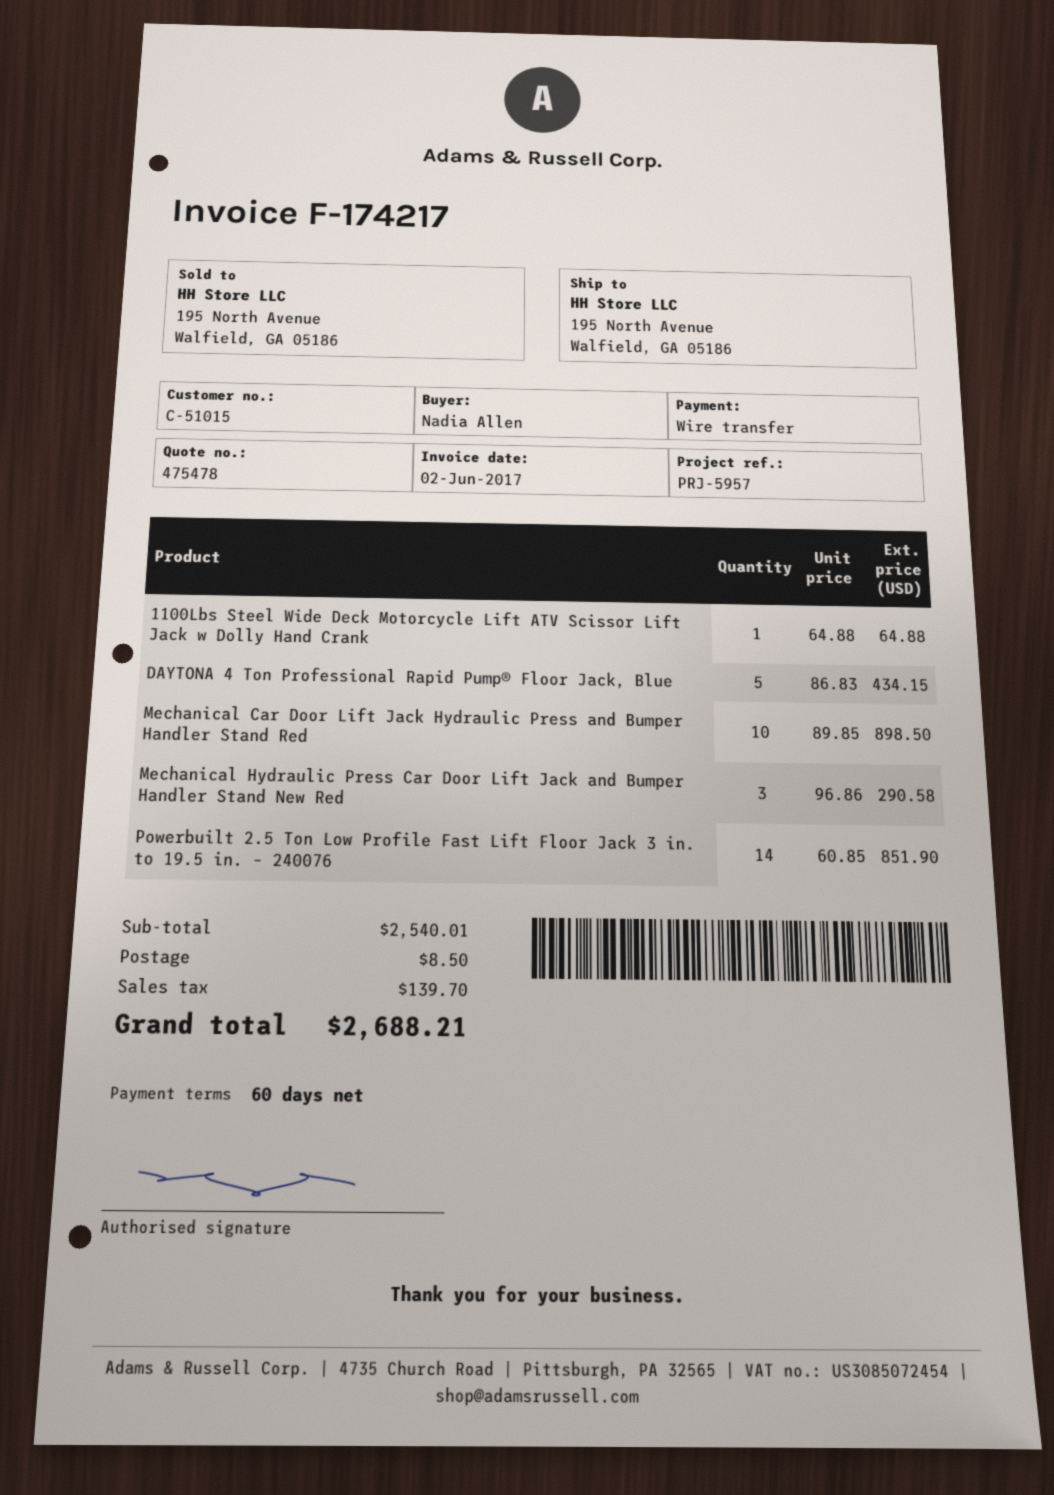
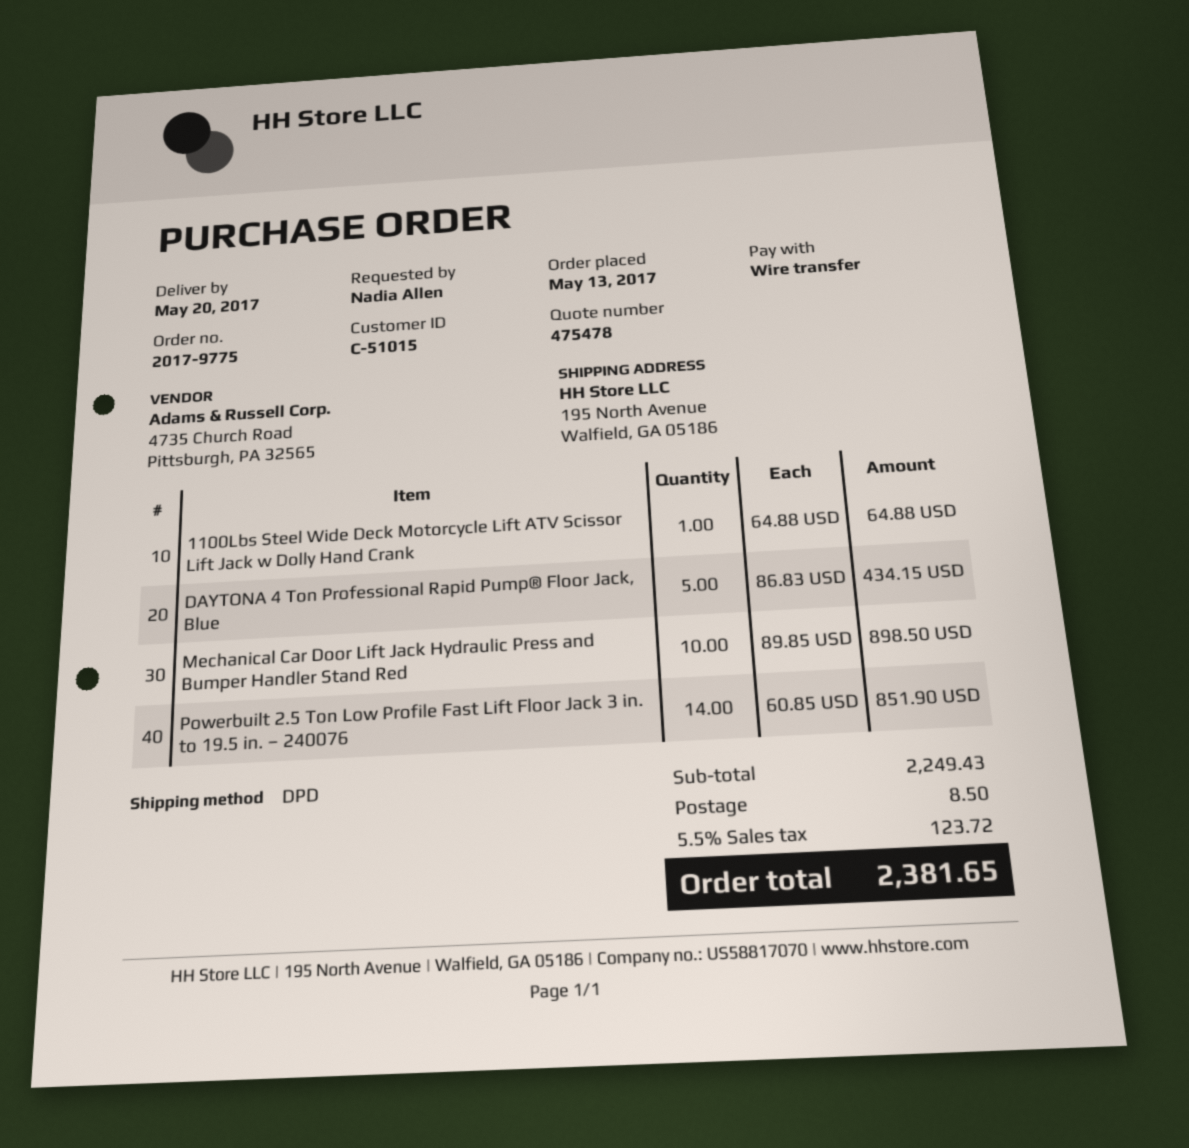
Mechanical Hydraulic Press Car Door Lift Jack and Bumper Handler Stand New Red: 3 x 96.86 = 290.58 -> none
subtotal: 2540.01 -> 2249.43
tax: 139.70 -> 123.72
total: 2688.21 -> 2381.65

